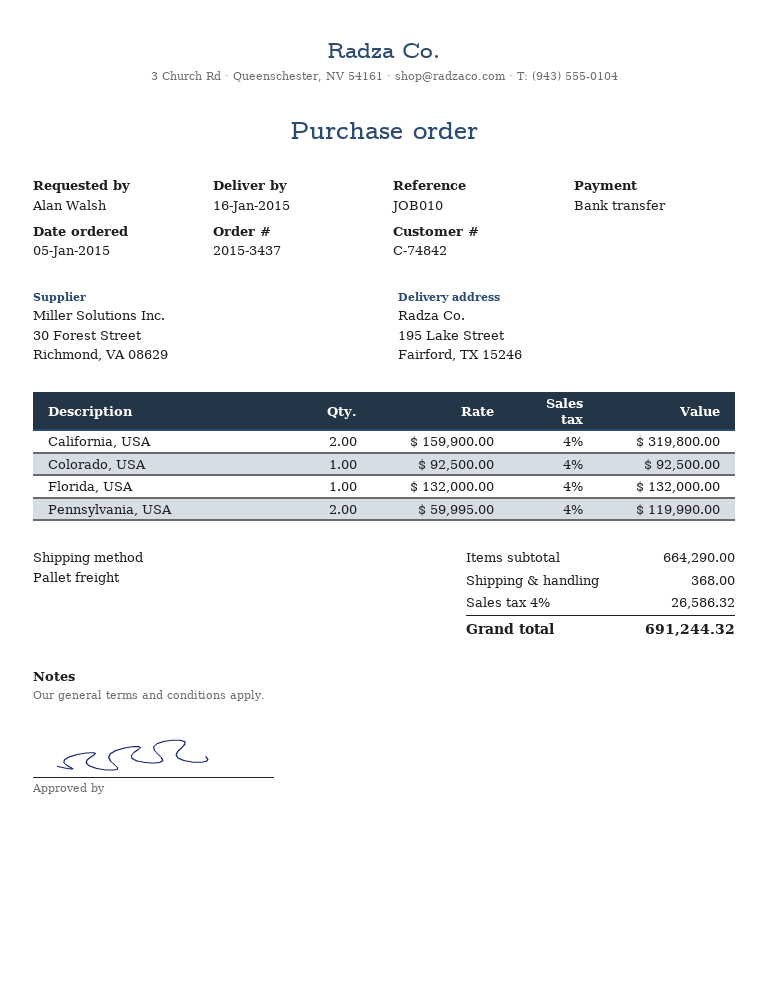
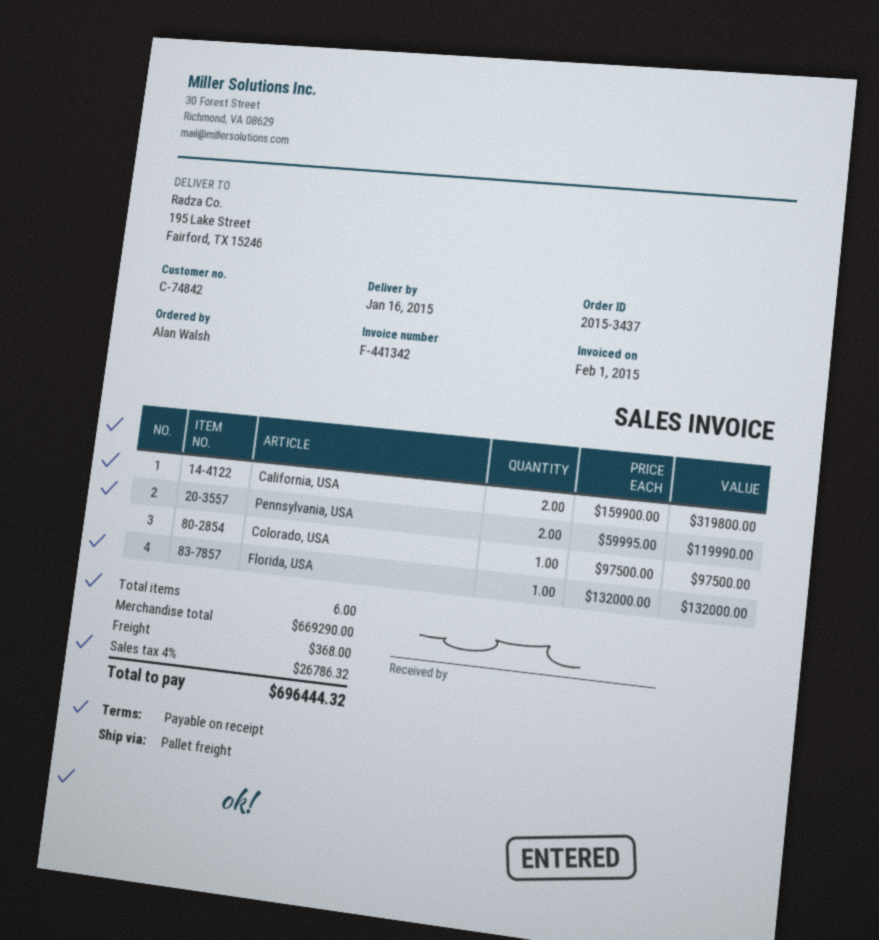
Colorado, USA: 1 x 92500.00 = 92500.00 -> 1 x 97500.00 = 97500.00
subtotal: 664290.00 -> 669290.00
tax: 4% = 26586.32 -> 4% = 26786.32
total: 691244.32 -> 696444.32

